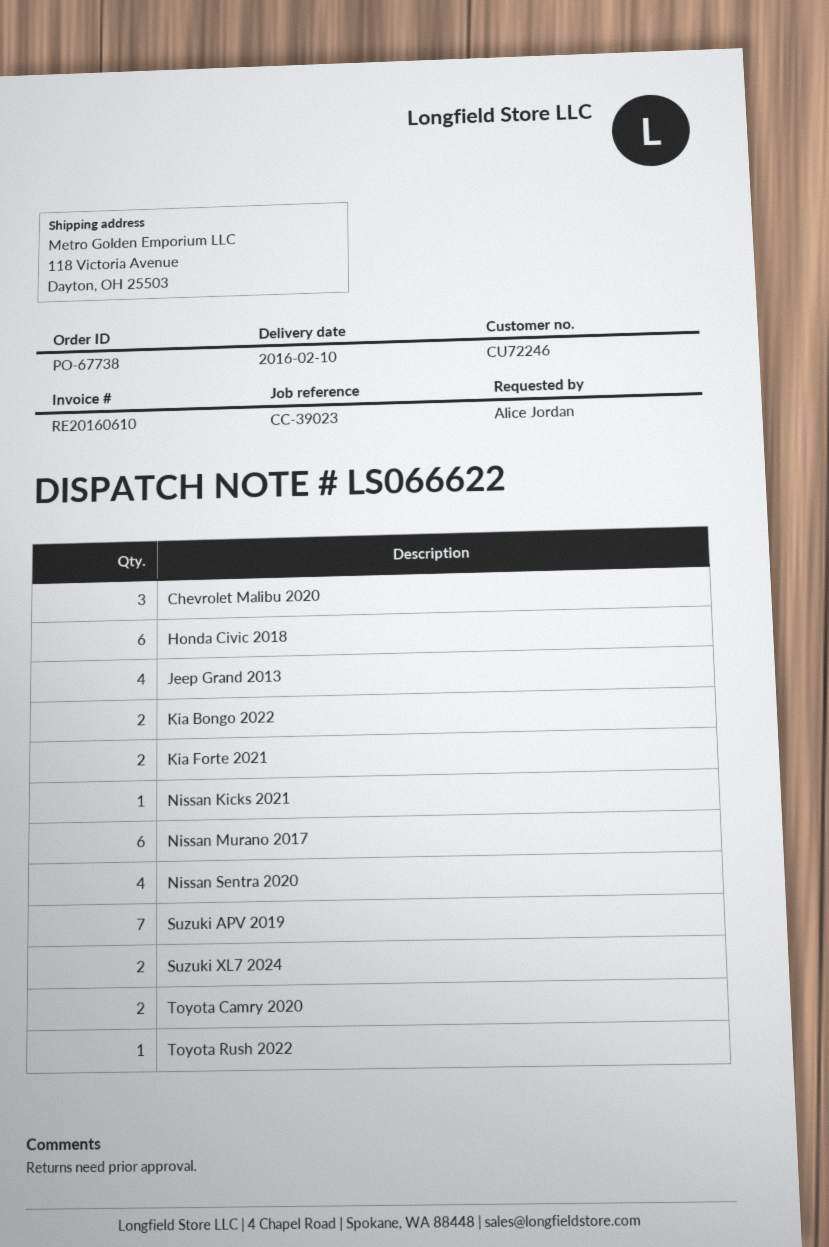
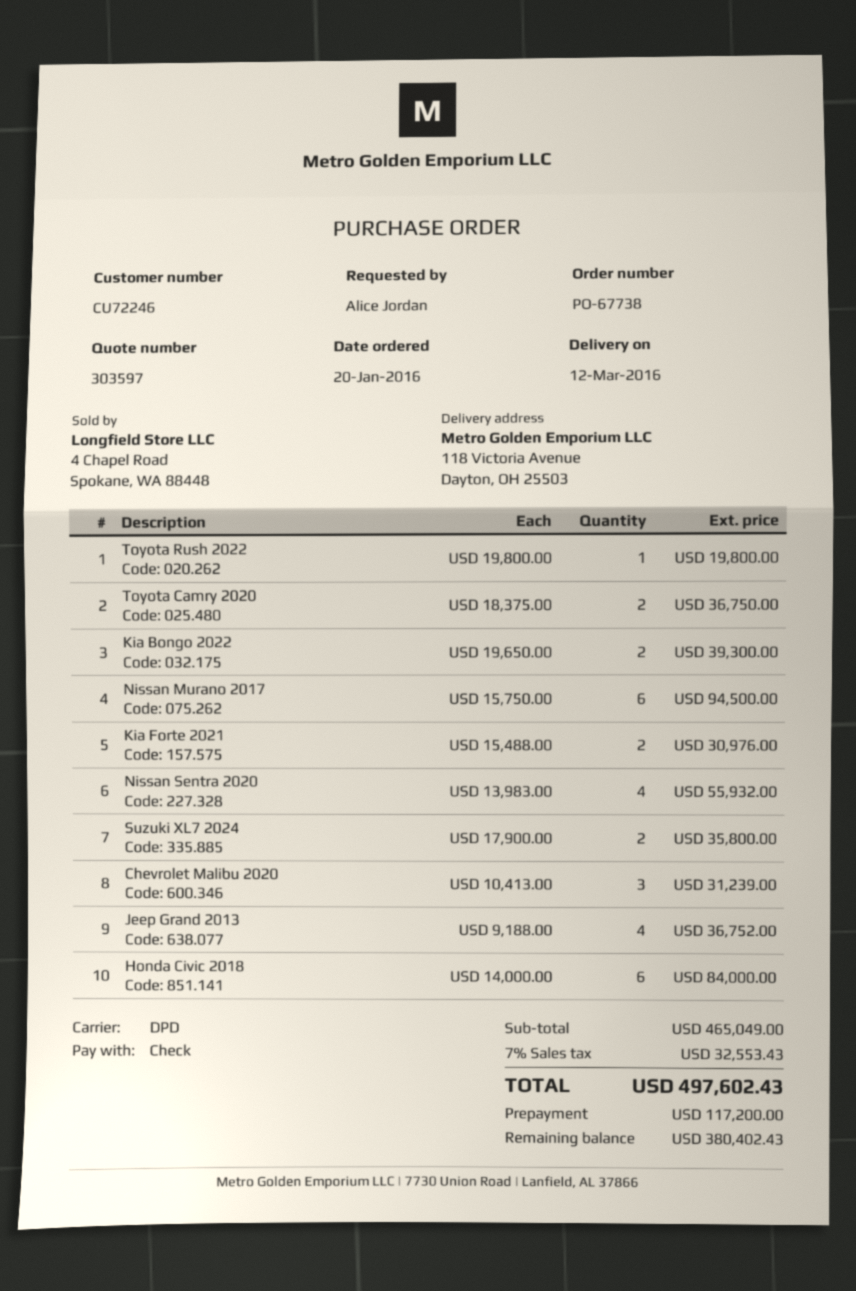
delivery date: 2016-02-10 -> 2016-03-12
Nissan Kicks 2021: 1 -> none
Suzuki APV 2019: 7 -> none

